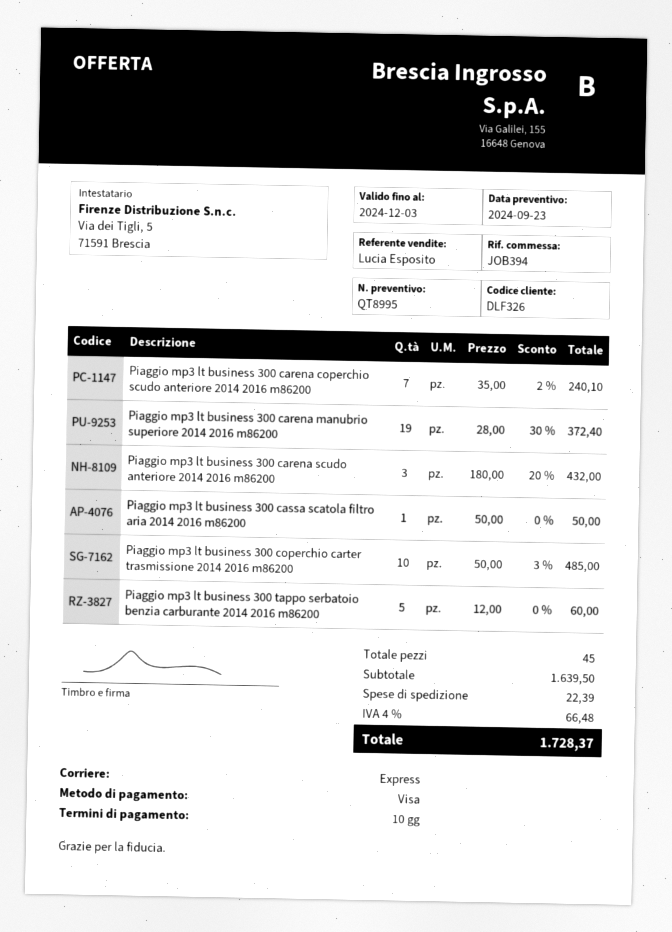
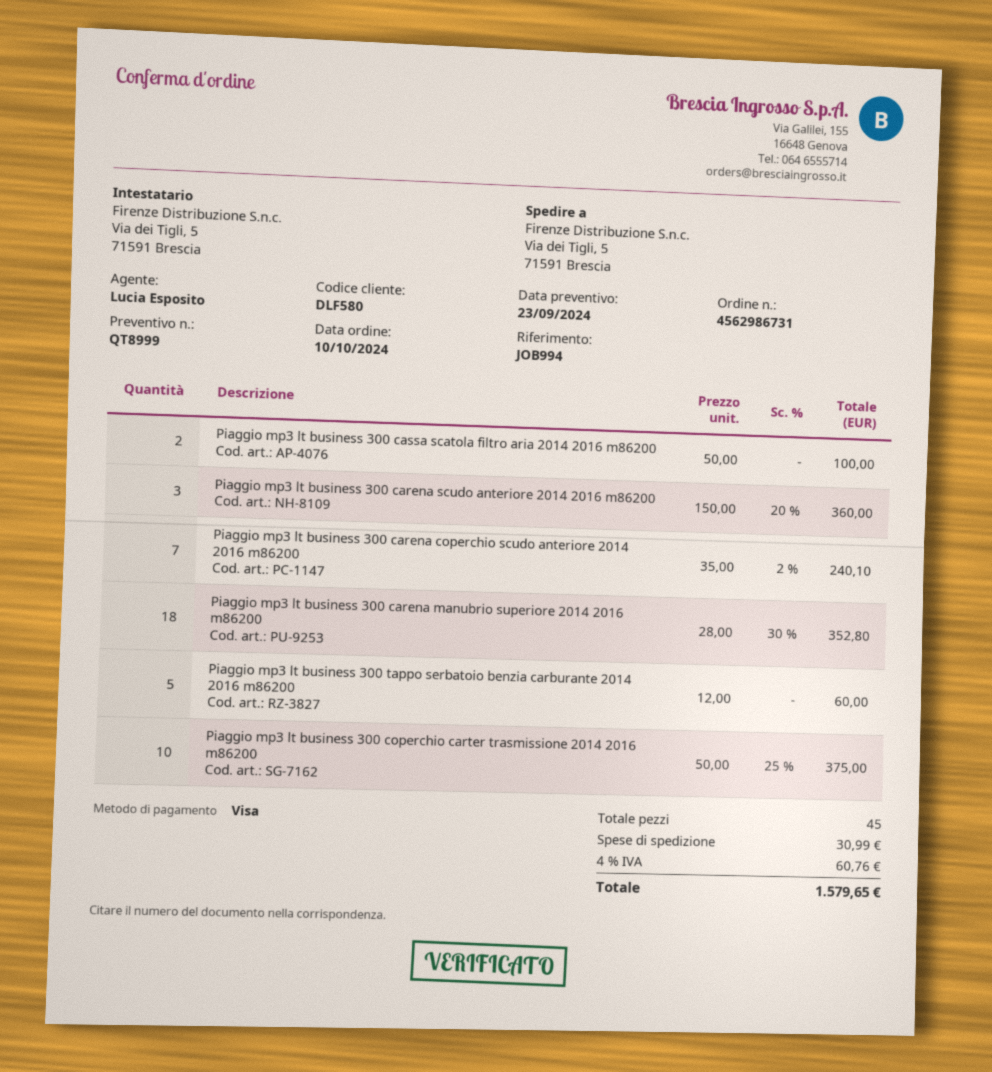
quote number: QT8995 -> QT8999
customer number: DLF326 -> DLF580
reference: JOB394 -> JOB994
Piaggio mp3 lt business 300 carena manubrio superiore 2014 2016 m86200: 19 x 28.00 - 30% = 372.40 -> 18 x 28.00 - 30% = 352.80
Piaggio mp3 lt business 300 carena scudo anteriore 2014 2016 m86200: 3 x 180.00 - 20% = 432.00 -> 3 x 150.00 - 20% = 360.00
Piaggio mp3 lt business 300 cassa scatola filtro aria 2014 2016 m86200: 1 x 50.00 = 50.00 -> 2 x 50.00 = 100.00
Piaggio mp3 lt business 300 coperchio carter trasmissione 2014 2016 m86200: 10 x 50.00 - 3% = 485.00 -> 10 x 50.00 - 25% = 375.00
shipping: 22.39 -> 30.99
tax: 4% = 66.48 -> 4% = 60.76
total: 1728.37 -> 1579.65

